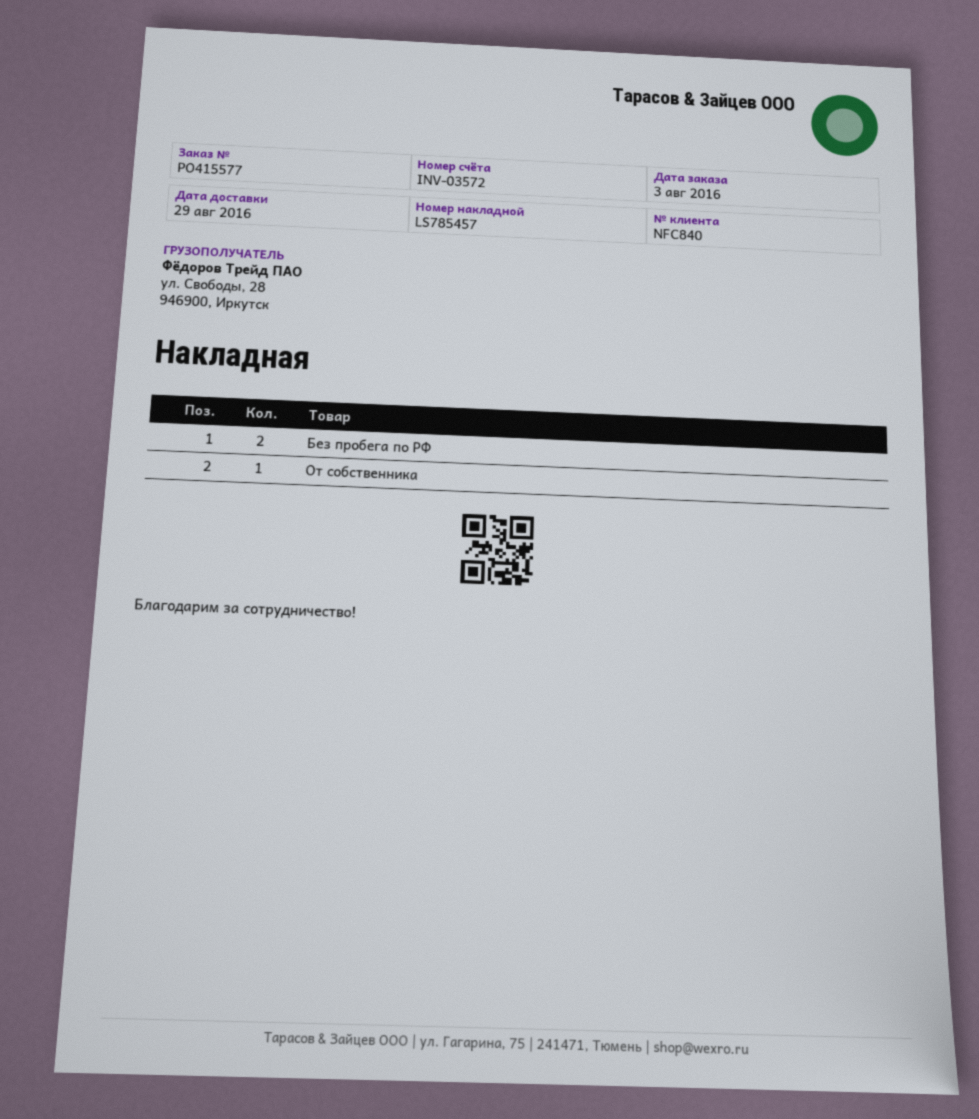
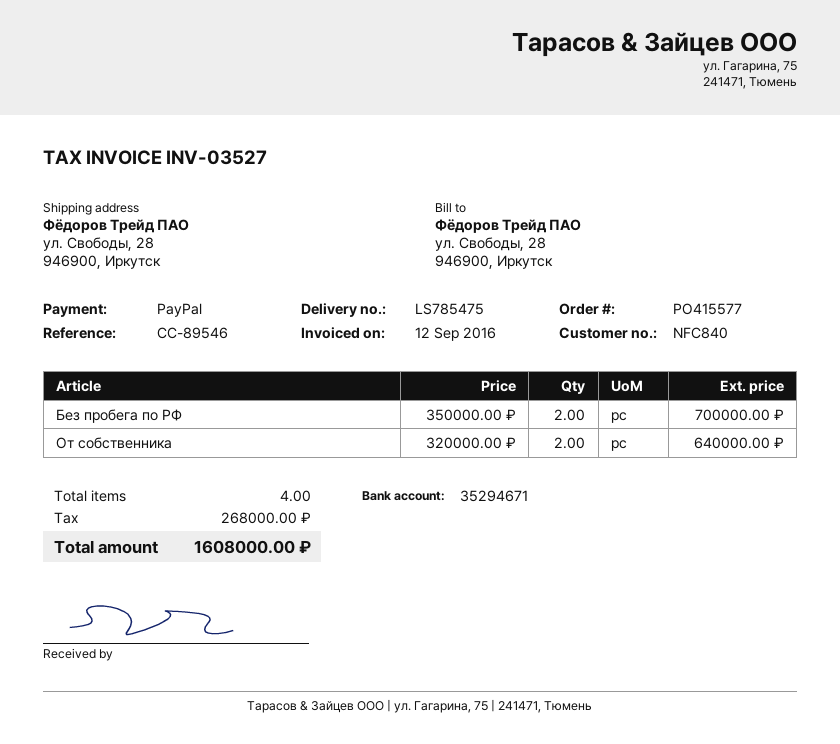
delivery note number: LS785457 -> LS785475
invoice number: INV-03572 -> INV-03527
От собственника: 1 -> 2

